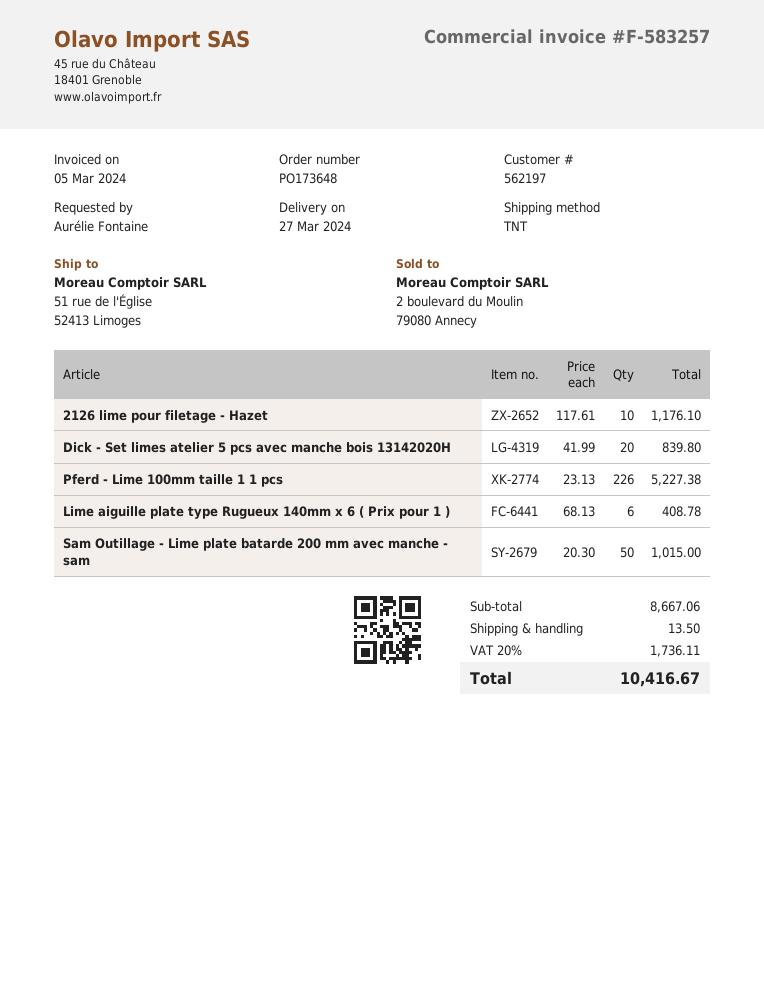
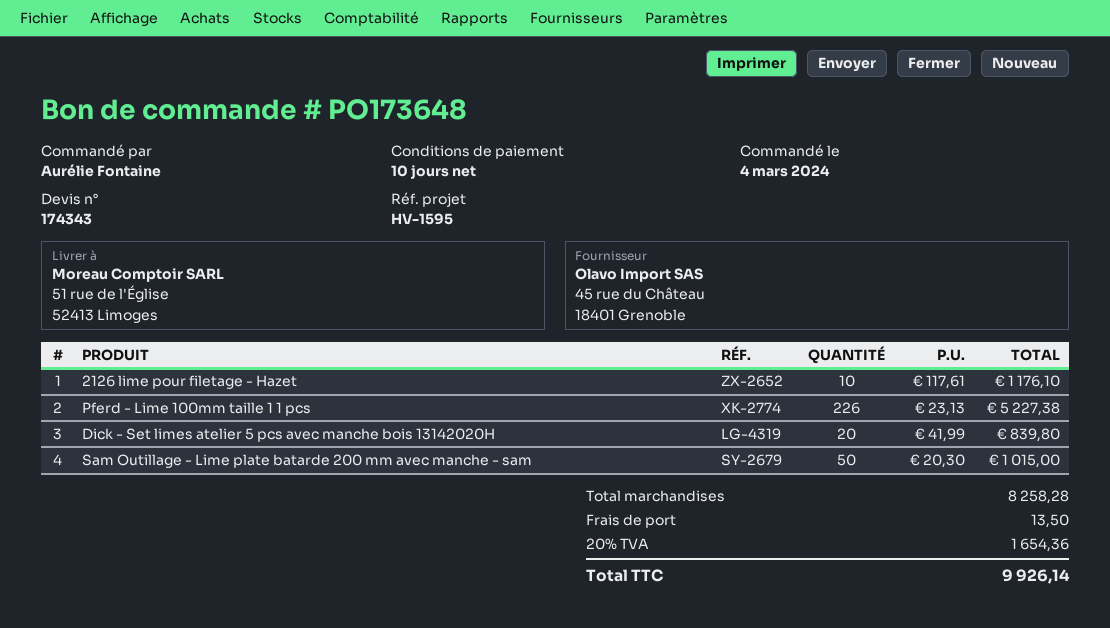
Lime aiguille plate type Rugueux 140mm x 6 ( Prix pour 1 ): 6 x 68.13 = 408.78 -> none
subtotal: 8667.06 -> 8258.28
tax: 20% = 1736.11 -> 20% = 1654.36
total: 10416.67 -> 9926.14

